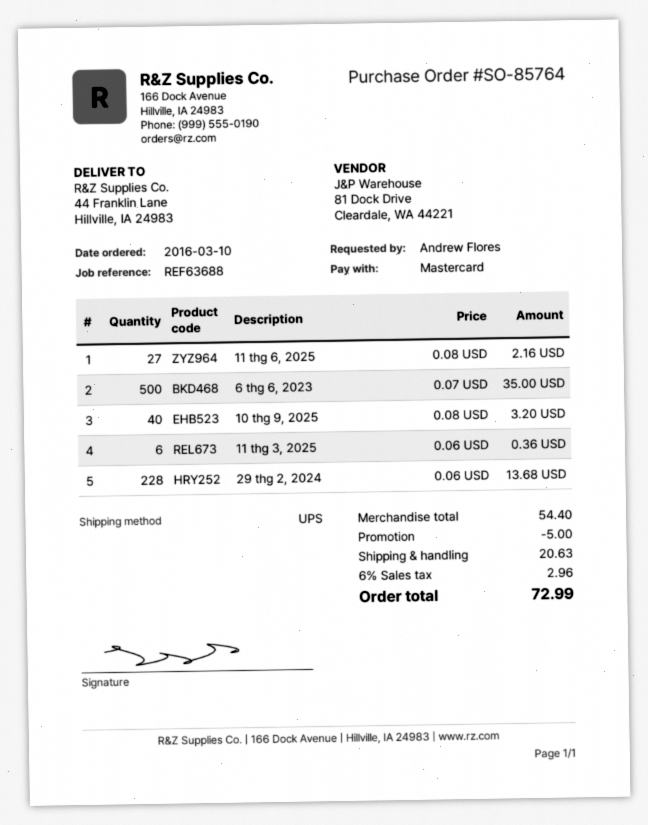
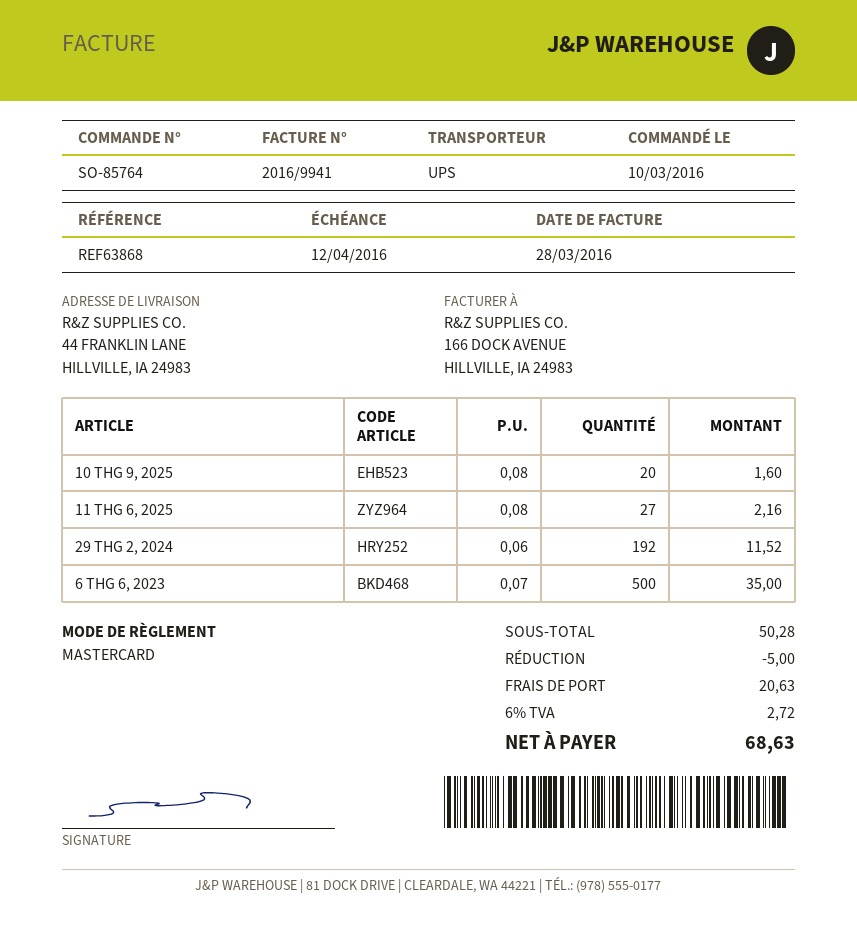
reference: REF63688 -> REF63868
10 thg 9, 2025: 40 x 0.08 = 3.20 -> 20 x 0.08 = 1.60
11 thg 3, 2025: 6 x 0.06 = 0.36 -> none
29 thg 2, 2024: 228 x 0.06 = 13.68 -> 192 x 0.06 = 11.52
subtotal: 54.40 -> 50.28
tax: 6% = 2.96 -> 6% = 2.72
total: 72.99 -> 68.63

